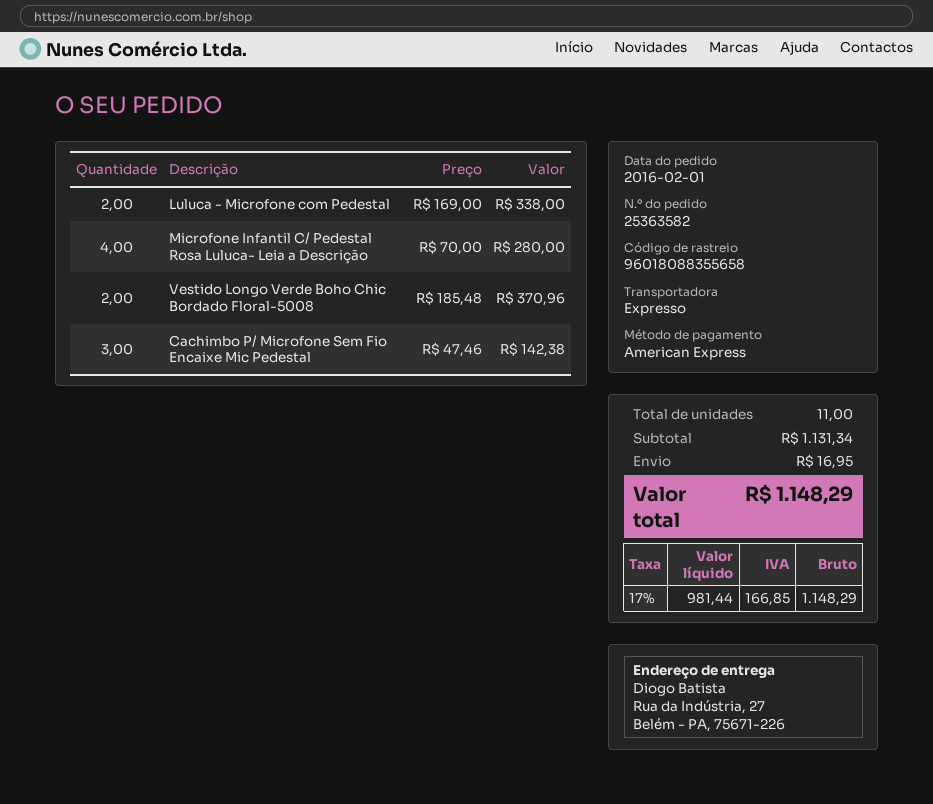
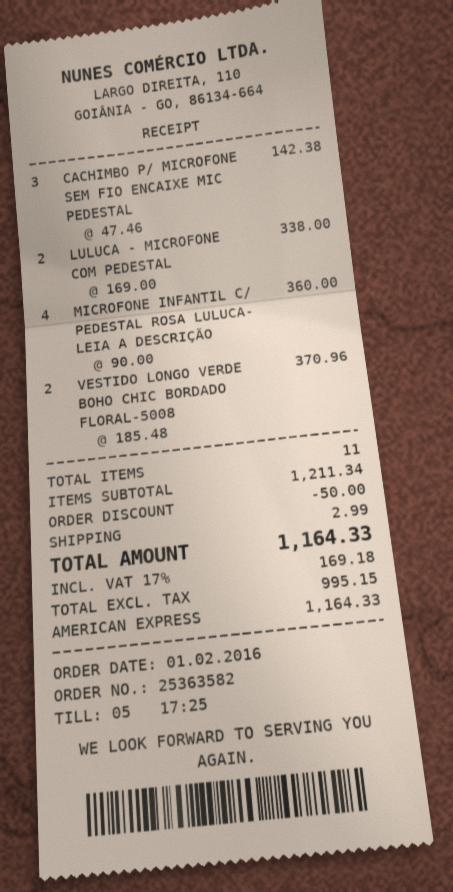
Microfone Infantil C/ Pedestal Rosa Luluca- Leia a Descrição: 4 x 70.00 = 280.00 -> 4 x 90.00 = 360.00
subtotal: 1131.34 -> 1211.34
discount: none -> 50.00
shipping: 16.95 -> 2.99
net: 981.44 -> 995.15
tax: 17% = 166.85 -> 17% = 169.18
total: 1148.29 -> 1164.33

